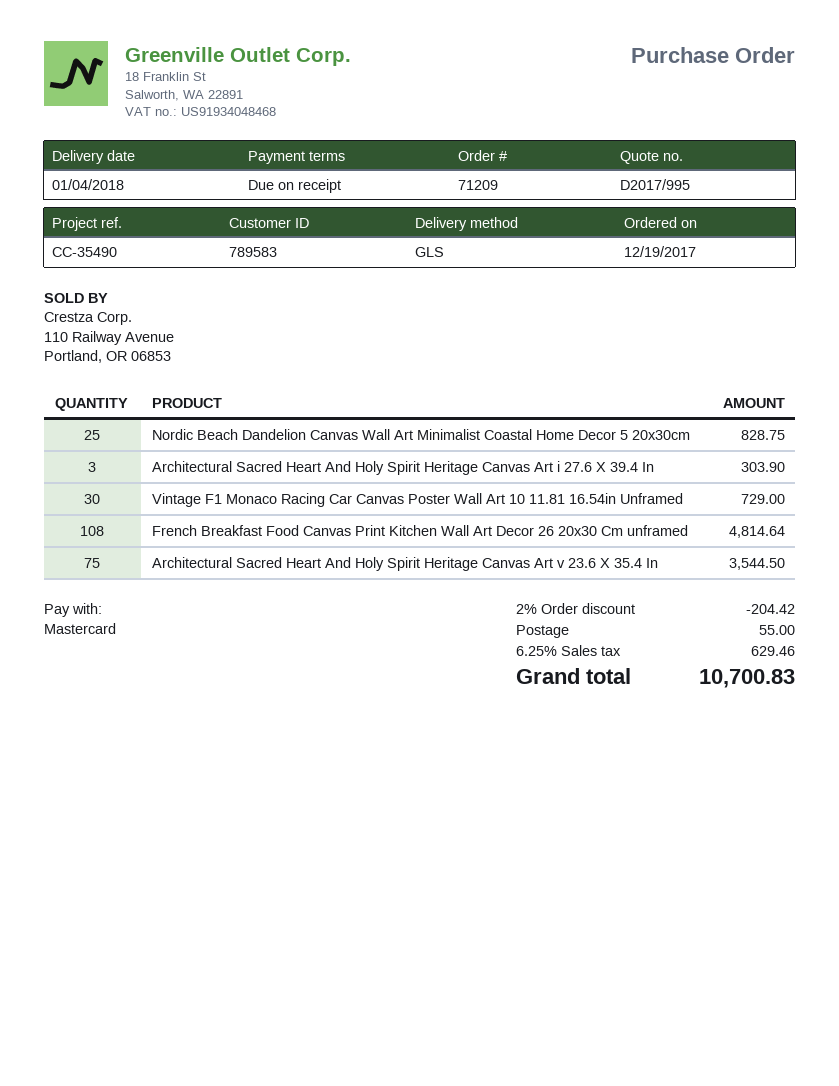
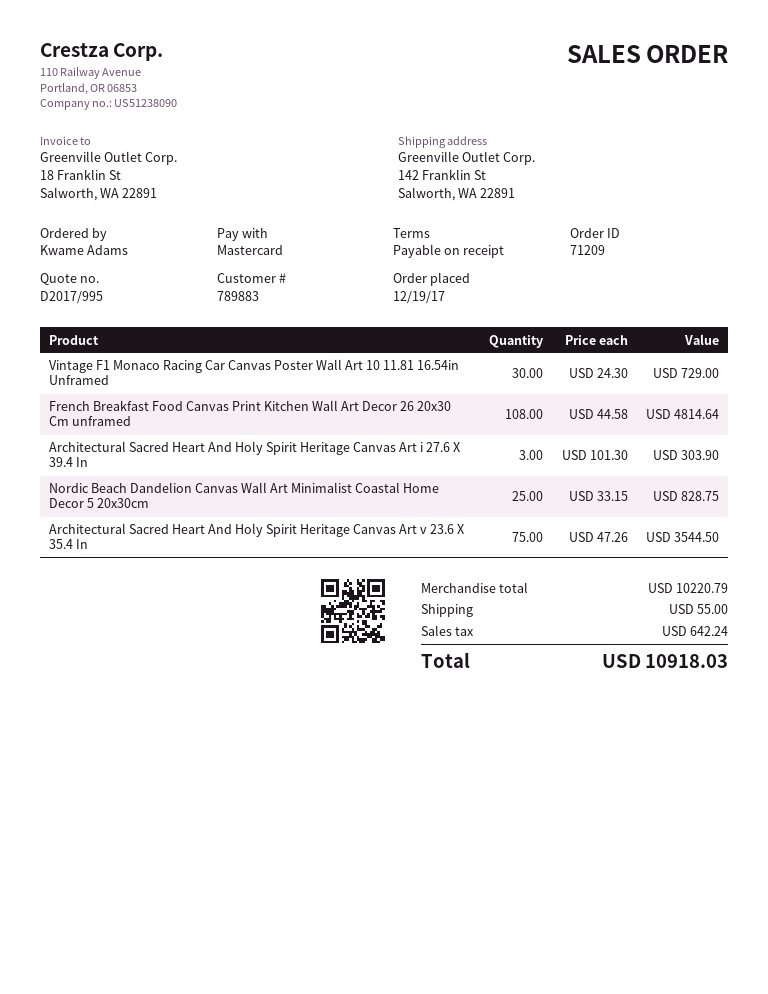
customer number: 789583 -> 789883
discount: 2% = 204.42 -> none
tax: 629.46 -> 642.24
total: 10700.83 -> 10918.03

